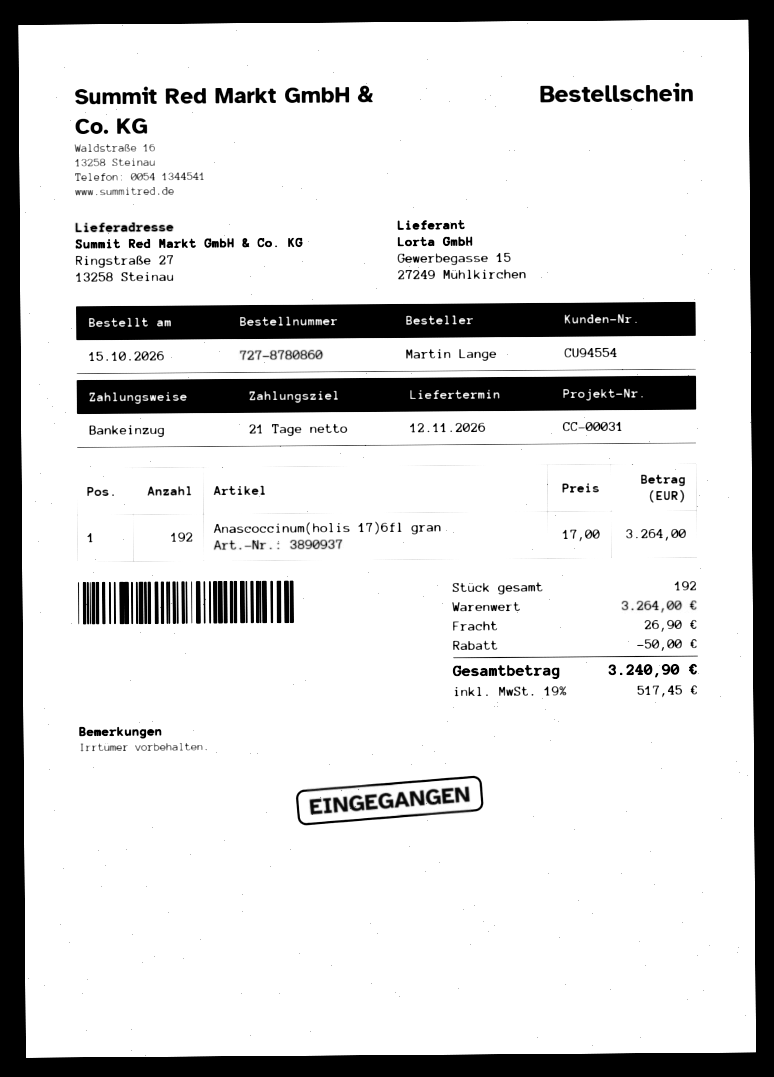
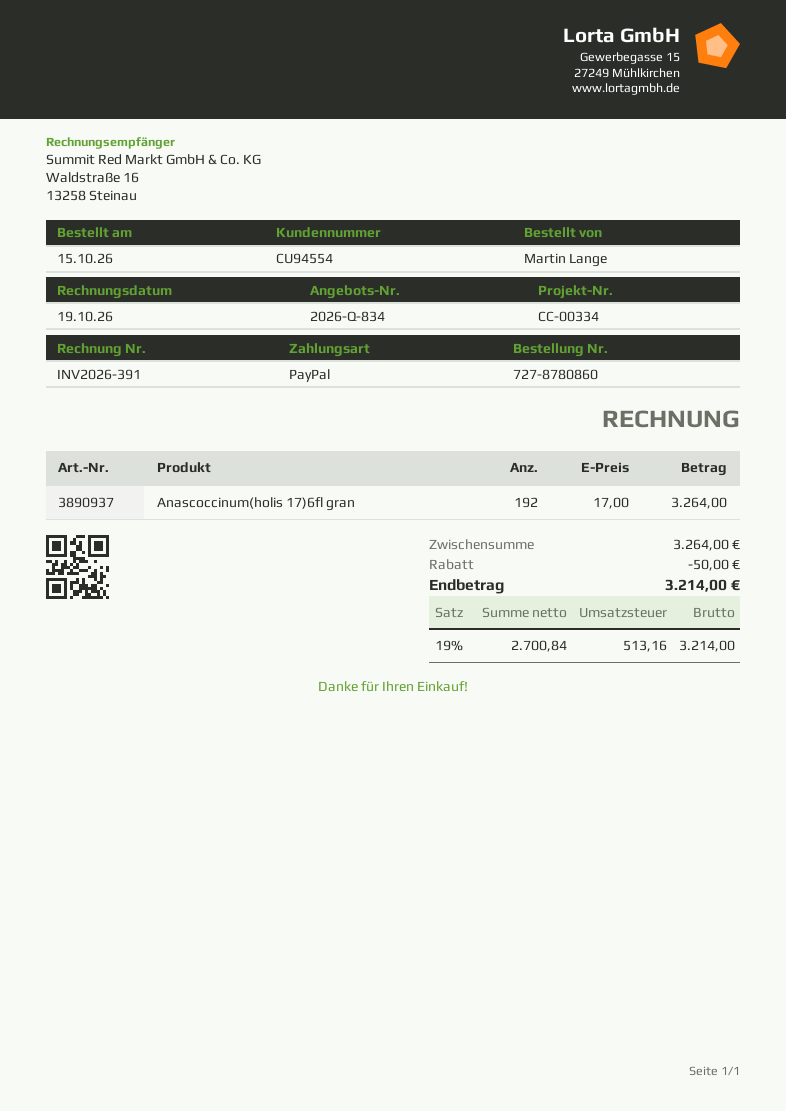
reference: CC-00031 -> CC-00334
payment method: direct debit -> PayPal
shipping: 26.90 -> none
tax: 19% = 517.45 -> 19% = 513.16
total: 3240.90 -> 3214.00

